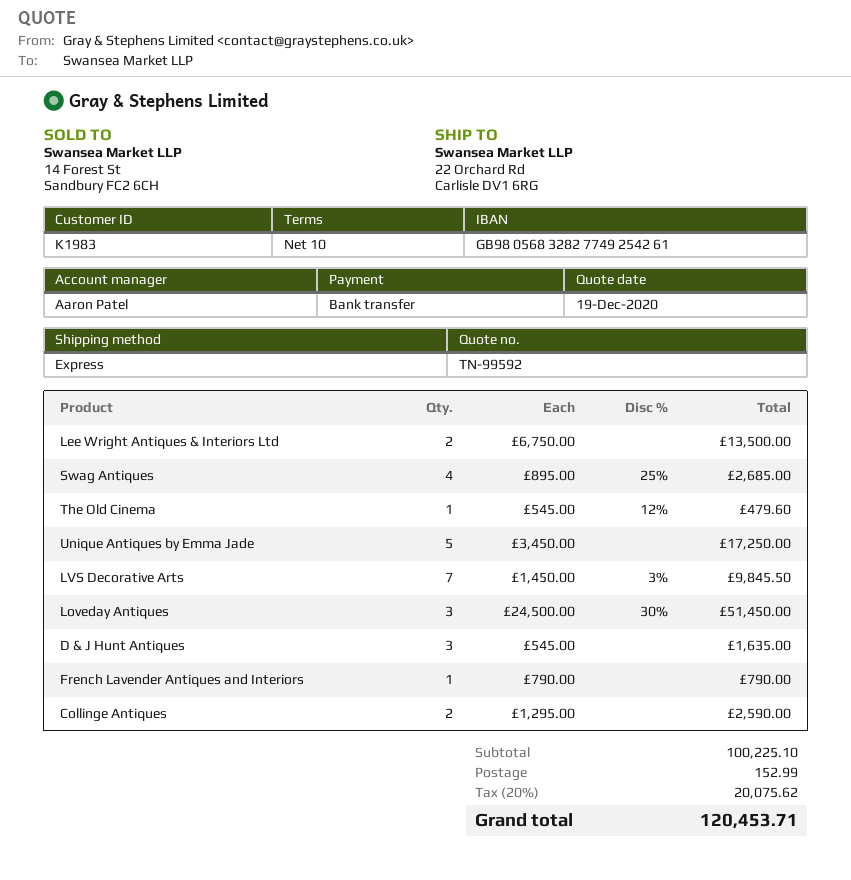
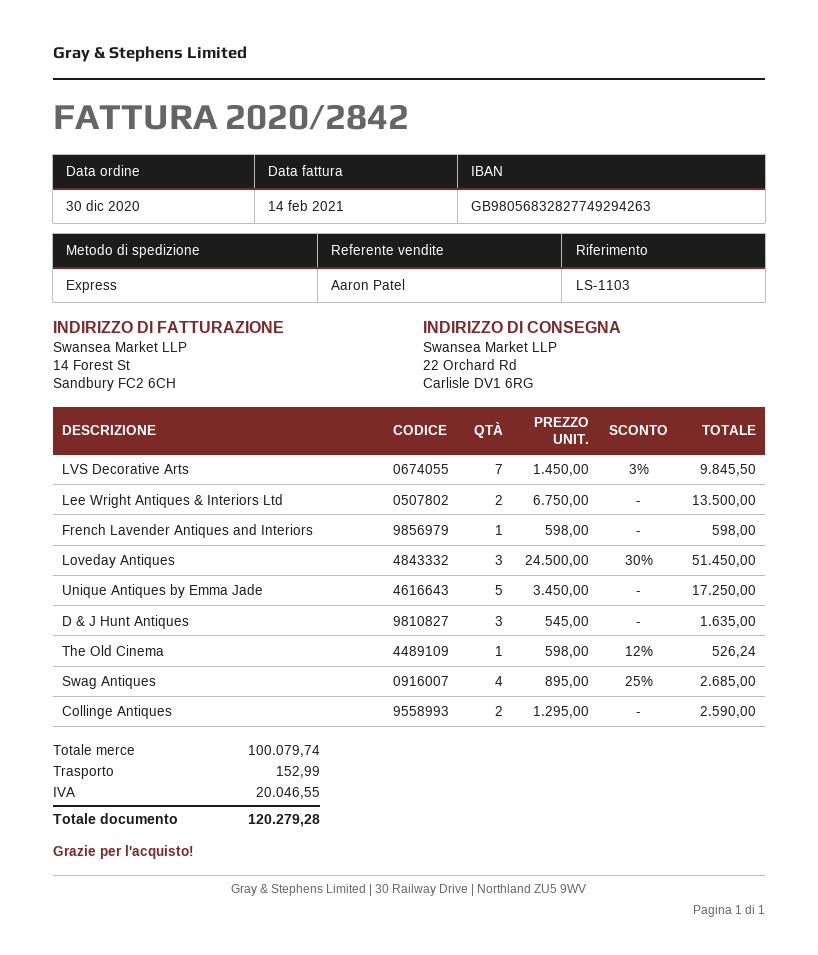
bank account: GB98056832827749254261 -> GB98056832827749294263
The Old Cinema: 1 x 545.00 - 12% = 479.60 -> 1 x 598.00 - 12% = 526.24
French Lavender Antiques and Interiors: 1 x 790.00 = 790.00 -> 1 x 598.00 = 598.00
subtotal: 100225.10 -> 100079.74
tax: 20075.62 -> 20046.55
total: 120453.71 -> 120279.28

